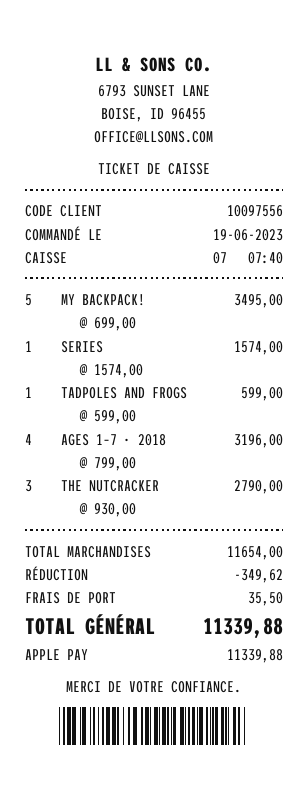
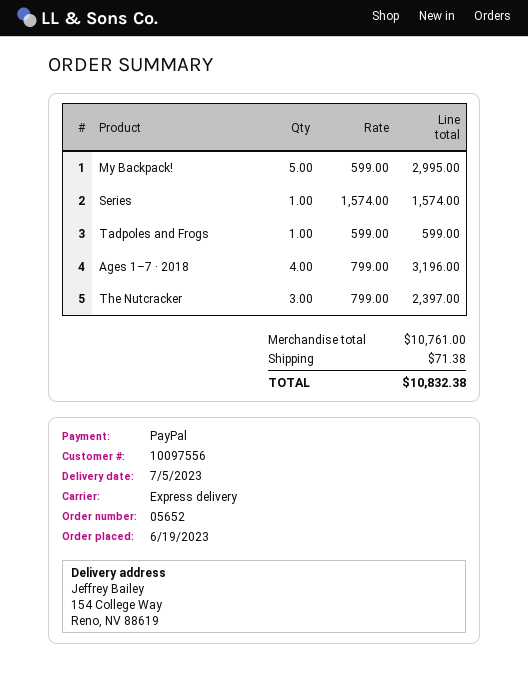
payment method: Apple Pay -> PayPal
MY BACKPACK!: 5 x 699.00 = 3495.00 -> 5 x 599.00 = 2995.00
THE NUTCRACKER: 3 x 930.00 = 2790.00 -> 3 x 799.00 = 2397.00
subtotal: 11654.00 -> 10761.00
discount: 349.62 -> none
shipping: 35.50 -> 71.38
total: 11339.88 -> 10832.38

